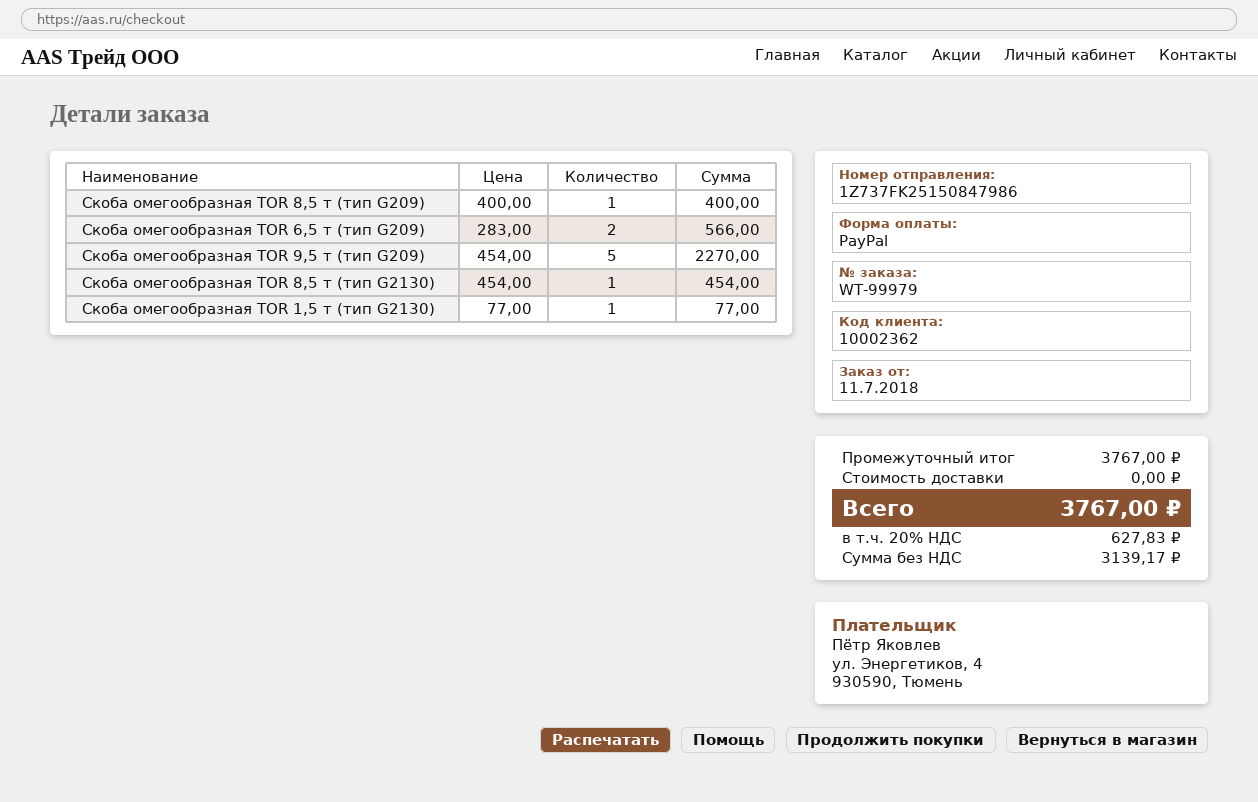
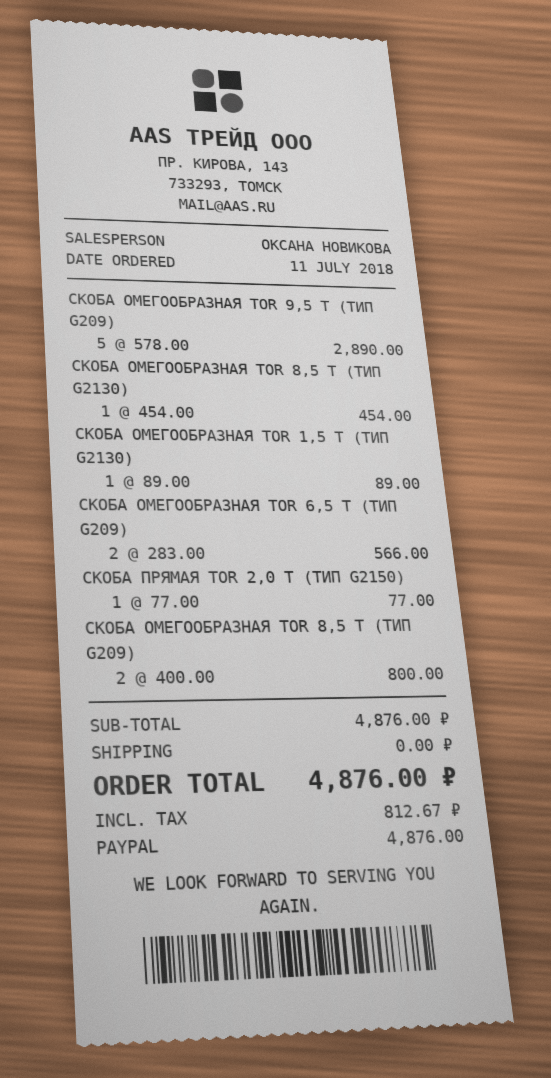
Скоба омегообразная TOR 8,5 т (тип G209): 1 x 400.00 = 400.00 -> 2 x 400.00 = 800.00
Скоба омегообразная TOR 9,5 т (тип G209): 5 x 454.00 = 2270.00 -> 5 x 578.00 = 2890.00
Скоба омегообразная TOR 1,5 т (тип G2130): 1 x 77.00 = 77.00 -> 1 x 89.00 = 89.00
СКОБА ПРЯМАЯ TOR 2,0 Т (ТИП G2150): none -> 1 x 77.00 = 77.00
subtotal: 3767.00 -> 4876.00
tax: 627.83 -> 812.67
total: 3767.00 -> 4876.00

